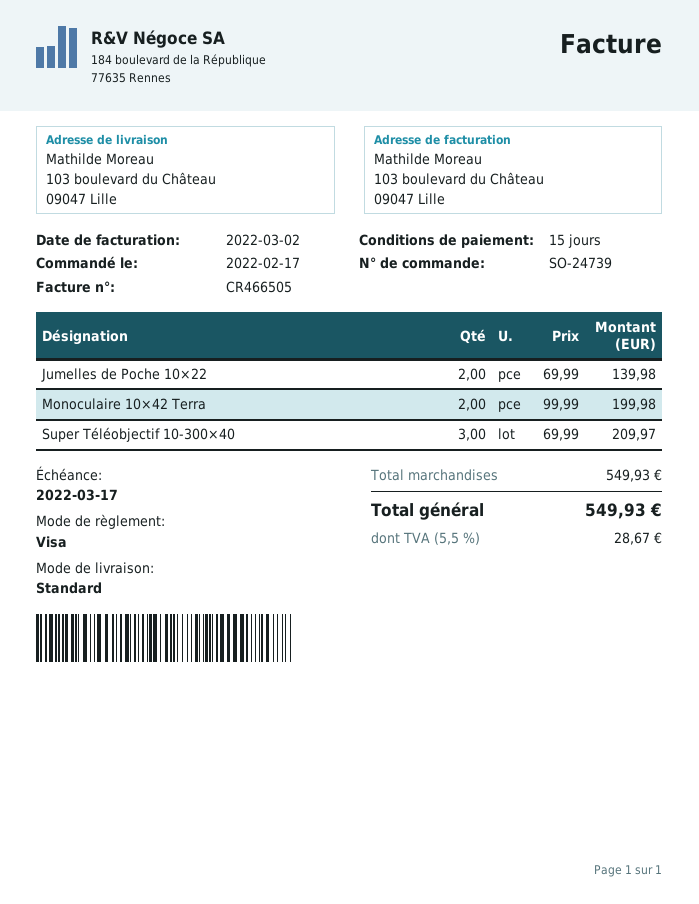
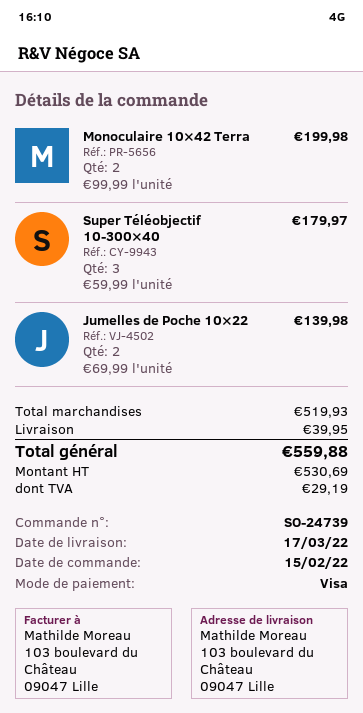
order date: 2022-02-17 -> 2022-02-15
Super Téléobjectif 10-300×40: 3 x 69.99 = 209.97 -> 3 x 59.99 = 179.97
subtotal: 549.93 -> 519.93
shipping: none -> 39.95
tax: 28.67 -> 29.19
total: 549.93 -> 559.88

